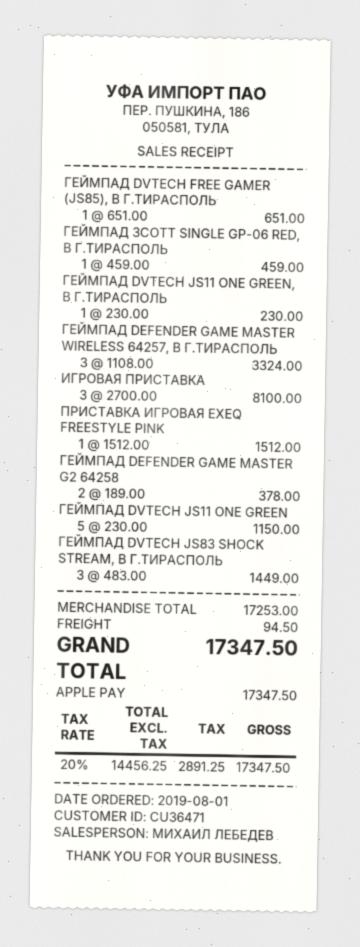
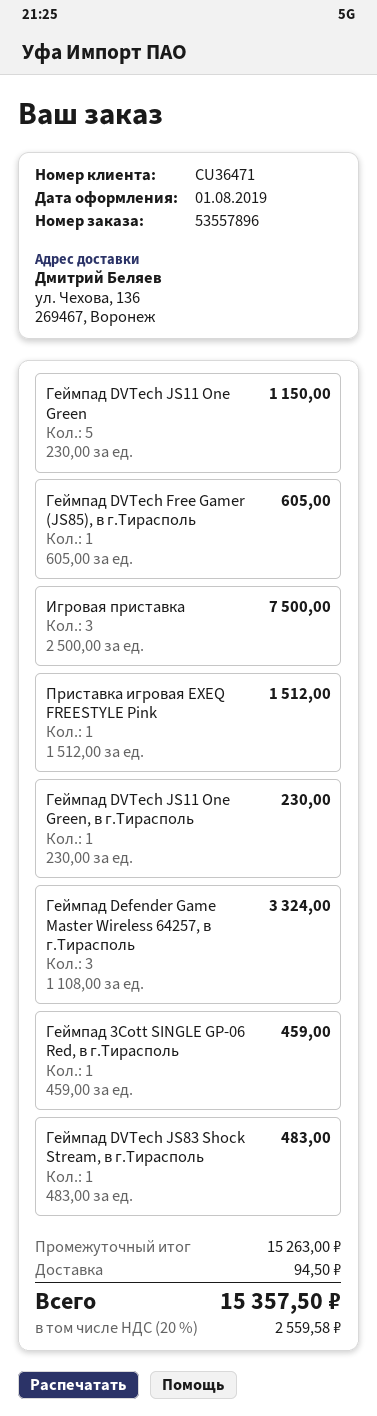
ГЕЙМПАД DVTECH FREE GAMER (JS85), В Г.ТИРАСПОЛЬ: 1 x 651.00 = 651.00 -> 1 x 605.00 = 605.00
ИГРОВАЯ ПРИСТАВКА: 3 x 2700.00 = 8100.00 -> 3 x 2500.00 = 7500.00
ГЕЙМПАД DEFENDER GAME MASTER G2 64258: 2 x 189.00 = 378.00 -> none
ГЕЙМПАД DVTECH JS83 SHOCK STREAM, В Г.ТИРАСПОЛЬ: 3 x 483.00 = 1449.00 -> 1 x 483.00 = 483.00
subtotal: 17253.00 -> 15263.00
tax: 20% = 2891.25 -> 20% = 2559.58
total: 17347.50 -> 15357.50

